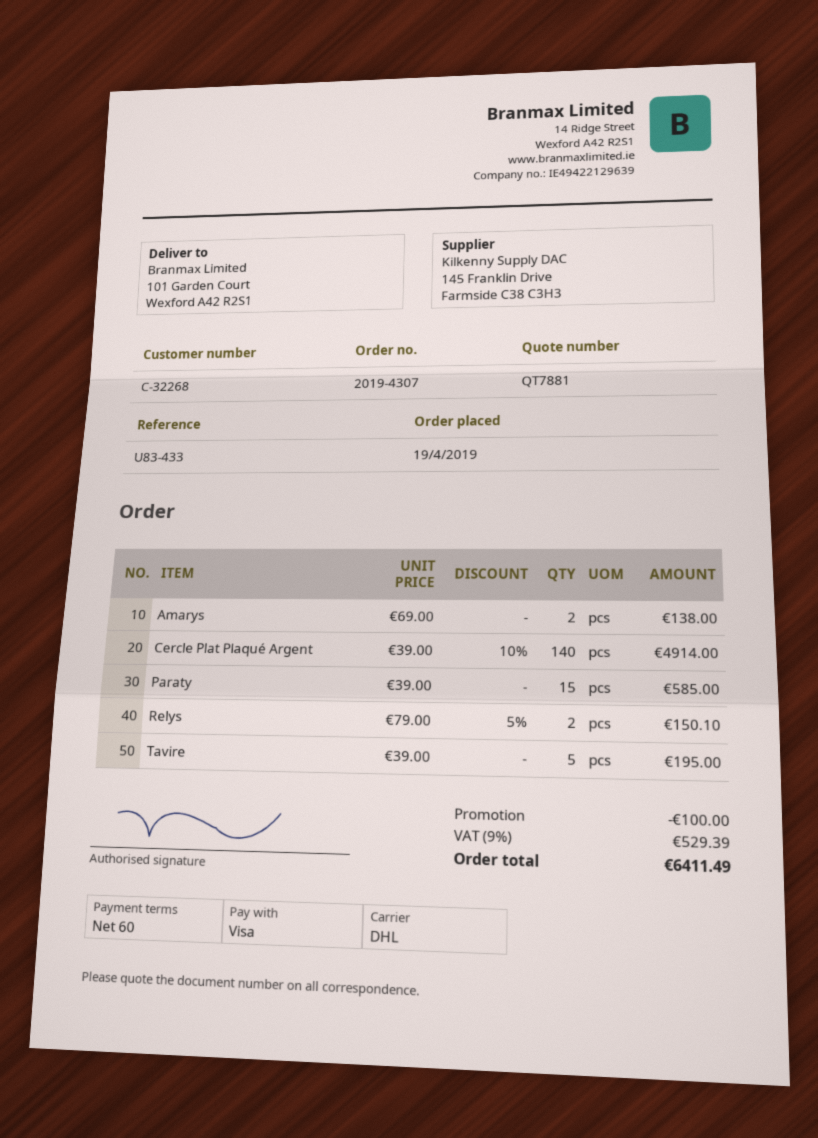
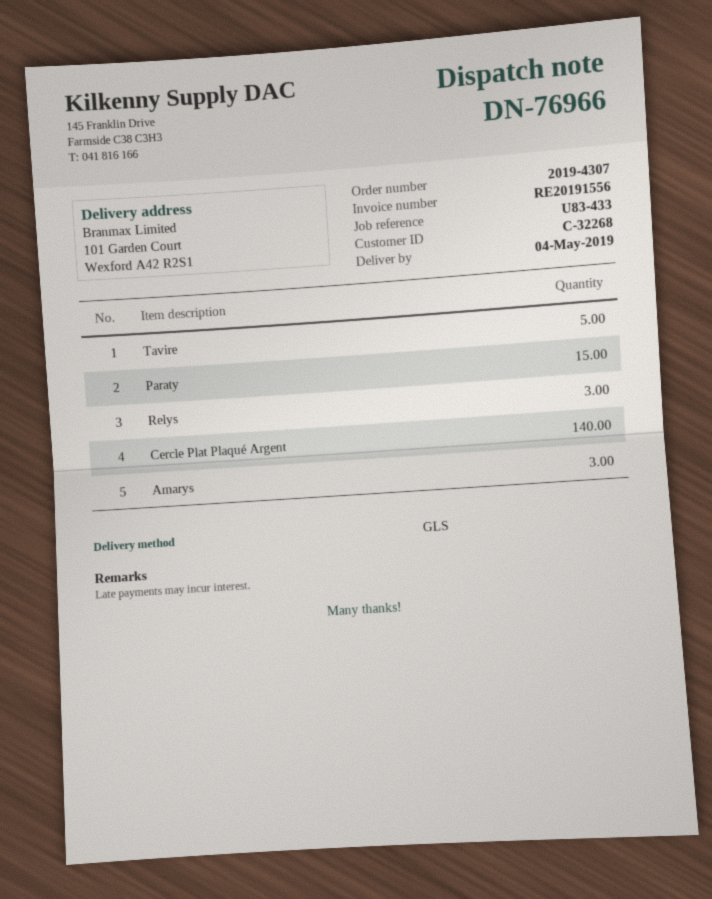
shipping method: DHL -> GLS
Amarys: 2 -> 3
Relys: 2 -> 3

